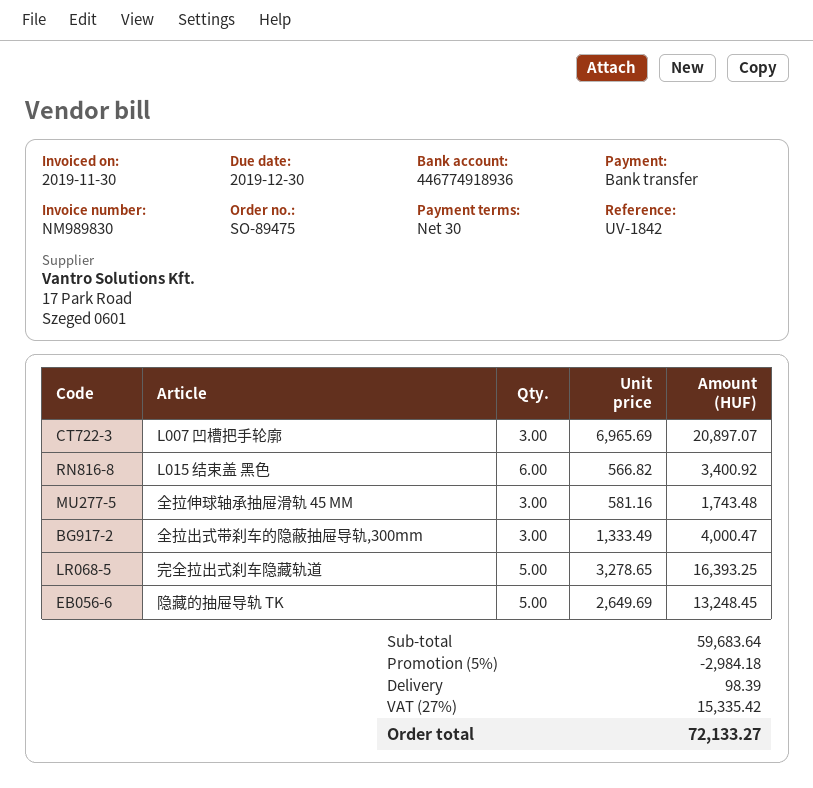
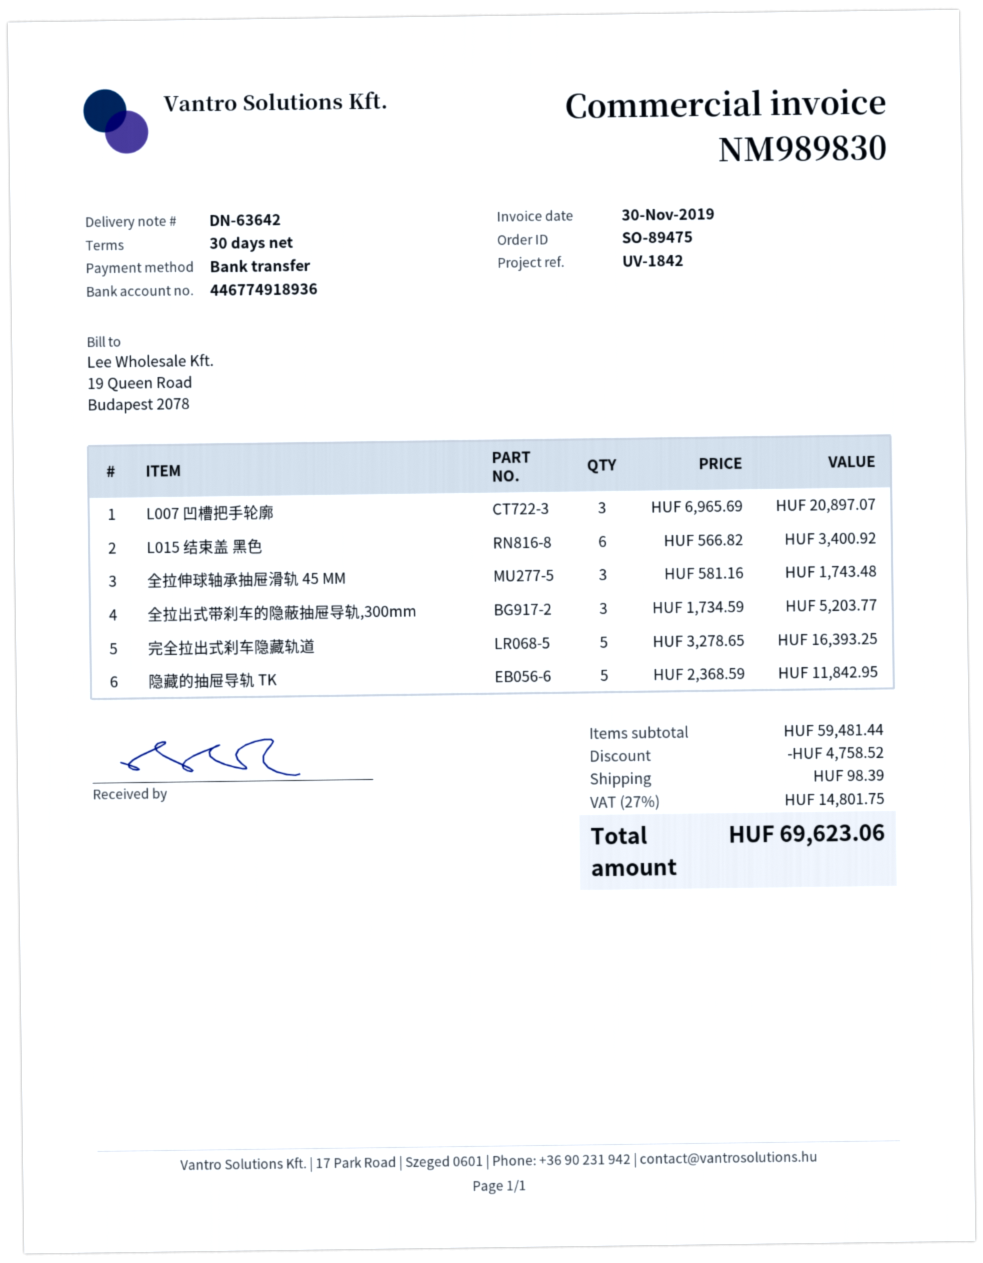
全拉出式带刹车的隐蔽抽屉导轨,300mm: 3 x 1333.49 = 4000.47 -> 3 x 1734.59 = 5203.77
隐藏的抽屉导轨 TK: 5 x 2649.69 = 13248.45 -> 5 x 2368.59 = 11842.95
subtotal: 59683.64 -> 59481.44
discount: 2984.18 -> 4758.52
tax: 27% = 15335.42 -> 27% = 14801.75
total: 72133.27 -> 69623.06

